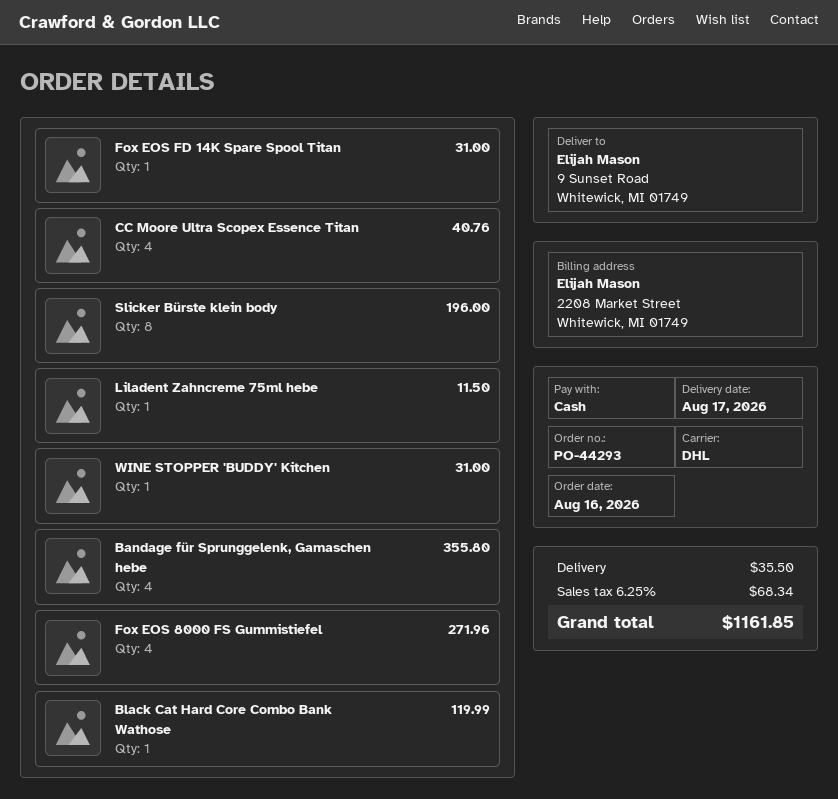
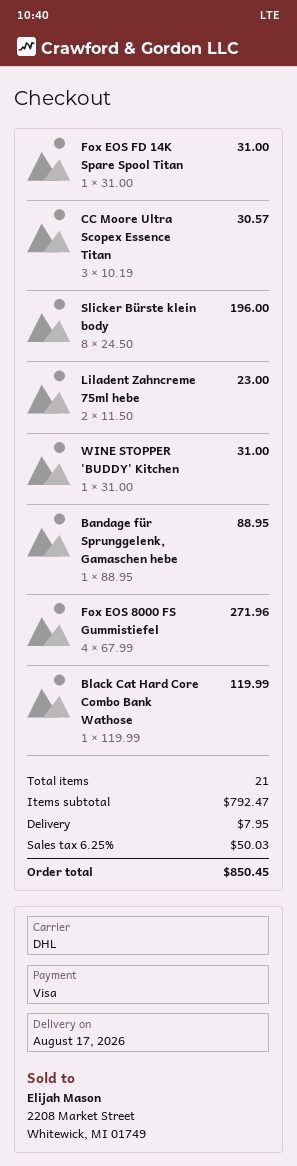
payment method: cash -> Visa
CC Moore Ultra Scopex Essence Titan: 4 for 40.76 -> 3 for 30.57
Liladent Zahncreme 75ml hebe: 1 for 11.50 -> 2 for 23.00
Bandage für Sprunggelenk, Gamaschen hebe: 4 for 355.80 -> 1 for 88.95
shipping: 35.50 -> 7.95
tax: 6.25% = 68.34 -> 6.25% = 50.03
total: 1161.85 -> 850.45

